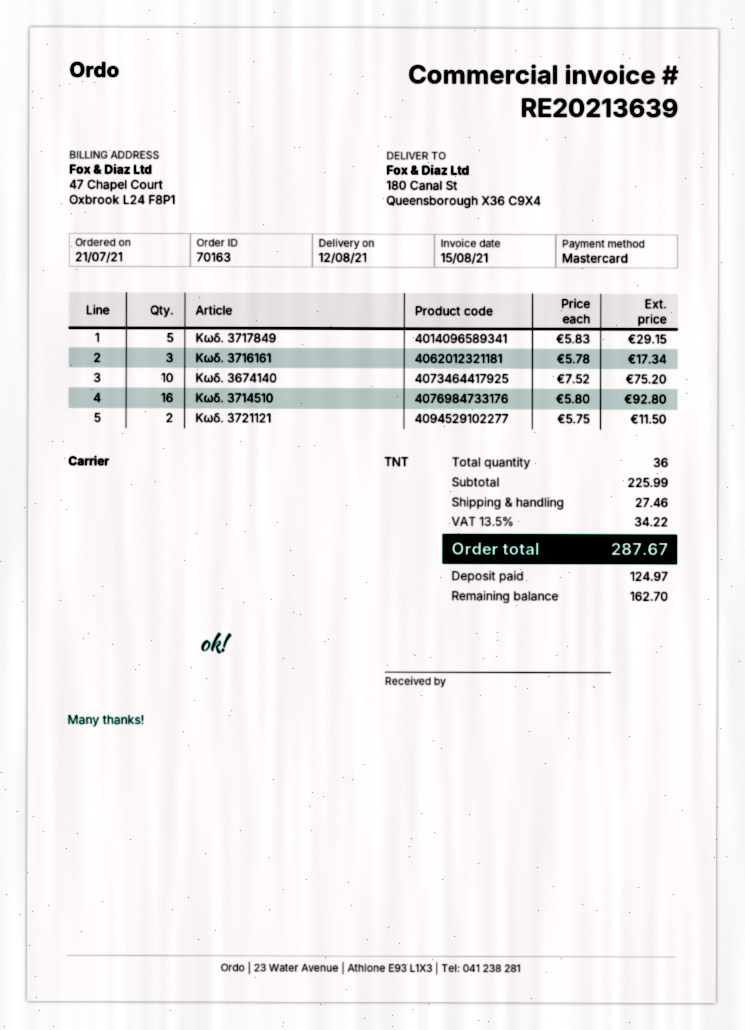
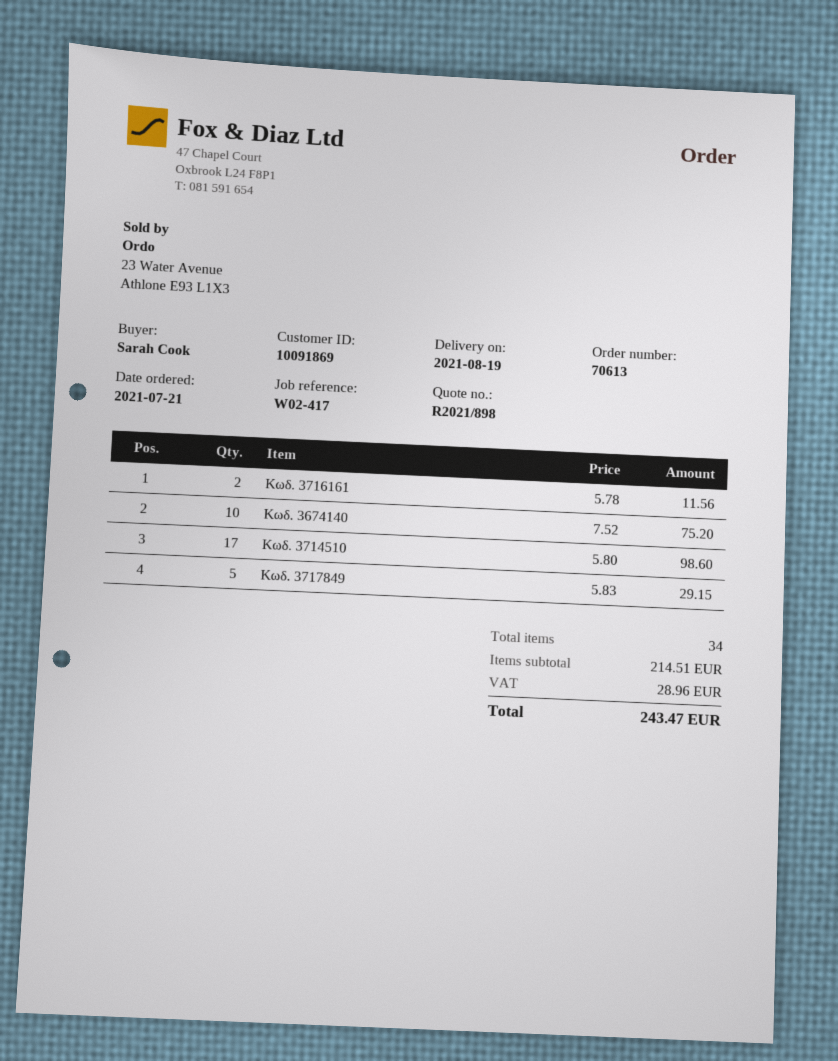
order number: 70163 -> 70613
delivery date: 2021-08-12 -> 2021-08-19
Κωδ. 3716161: 3 x 5.78 = 17.34 -> 2 x 5.78 = 11.56
Κωδ. 3714510: 16 x 5.80 = 92.80 -> 17 x 5.80 = 98.60
Κωδ. 3721121: 2 x 5.75 = 11.50 -> none
total quantity: 36 -> 34
subtotal: 225.99 -> 214.51
shipping: 27.46 -> none
tax: 34.22 -> 28.96
total: 287.67 -> 243.47

